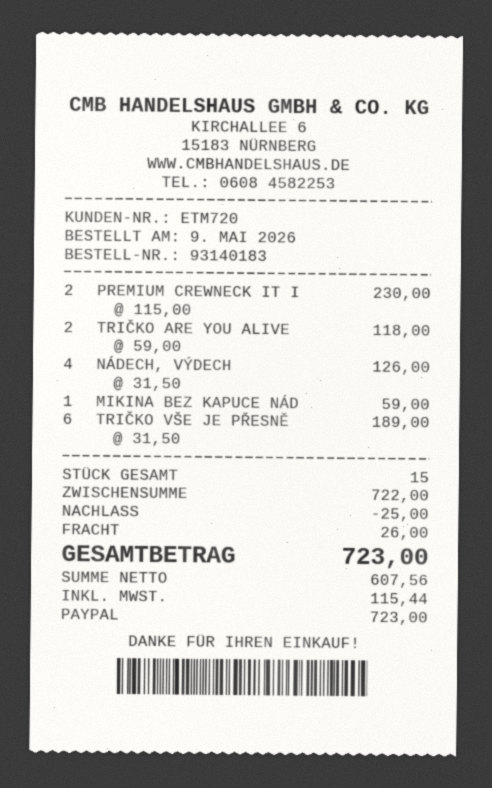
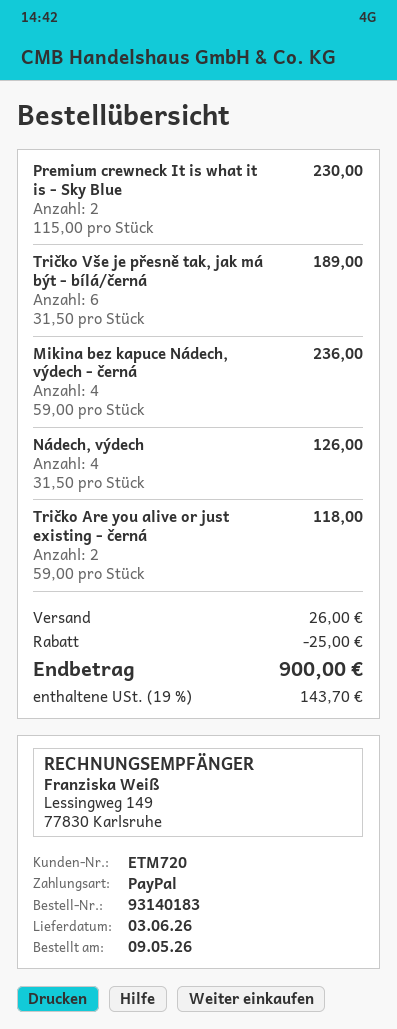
MIKINA BEZ KAPUCE NÁD: 1 x 59.00 = 59.00 -> 4 x 59.00 = 236.00
tax: 115.44 -> 143.70
total: 723.00 -> 900.00

